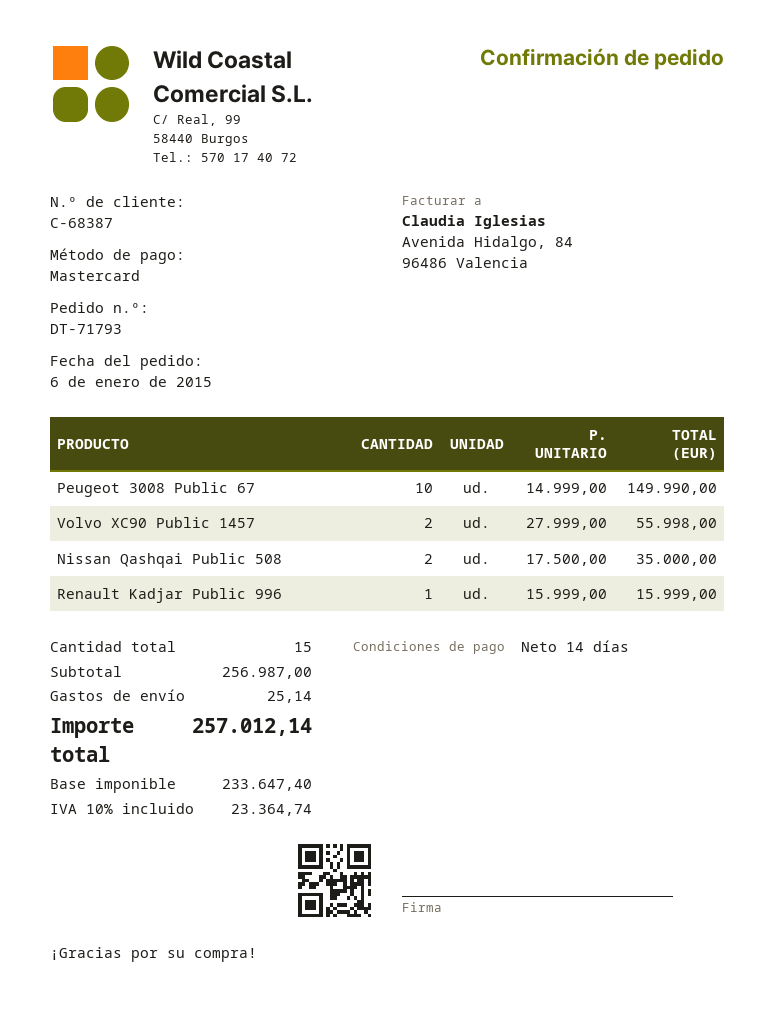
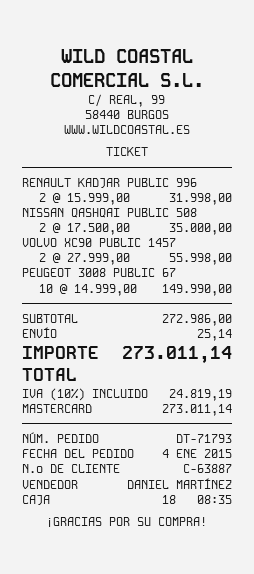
order date: 2015-01-06 -> 2015-01-04
customer number: C-68387 -> C-63887
Renault Kadjar Public 996: 1 x 15999.00 = 15999.00 -> 2 x 15999.00 = 31998.00
subtotal: 256987.00 -> 272986.00
tax: 10% = 23364.74 -> 10% = 24819.19
total: 257012.14 -> 273011.14

